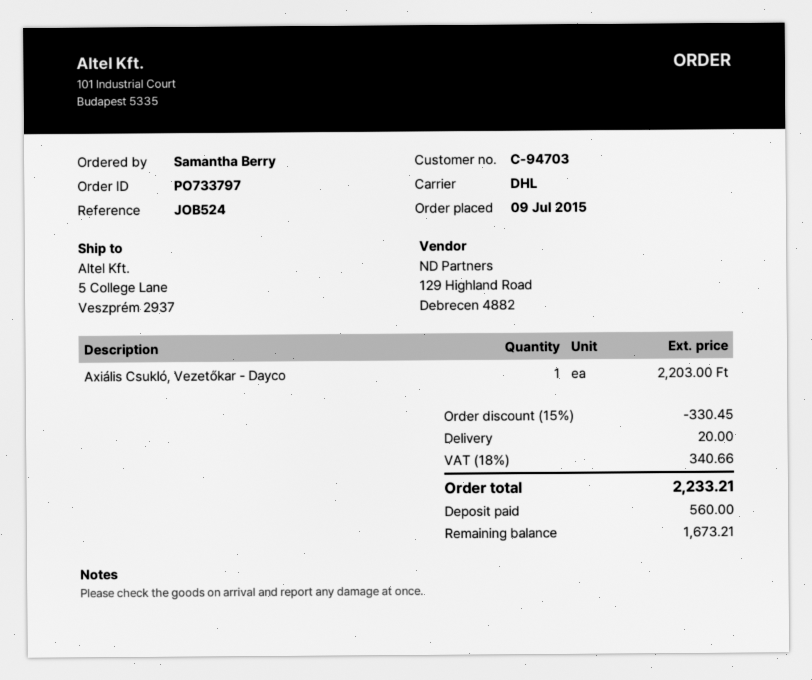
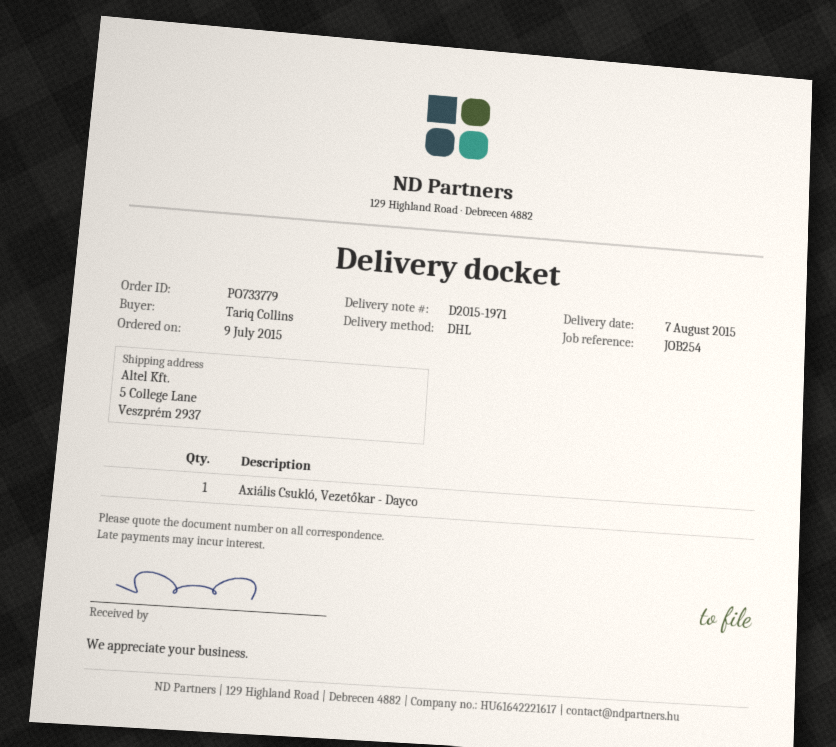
order number: PO733797 -> PO733779
reference: JOB524 -> JOB254
ordered by: Samantha Berry -> Tariq Collins

